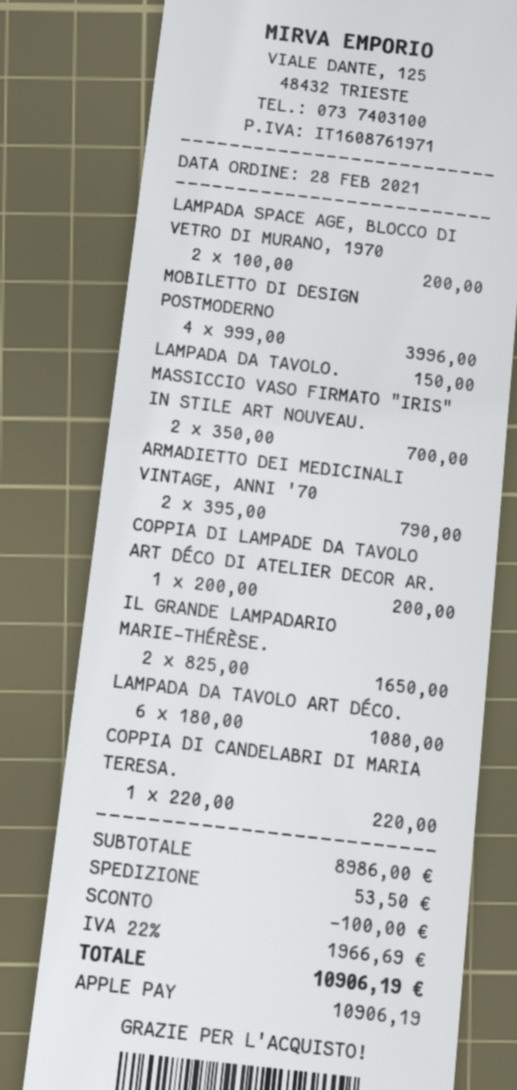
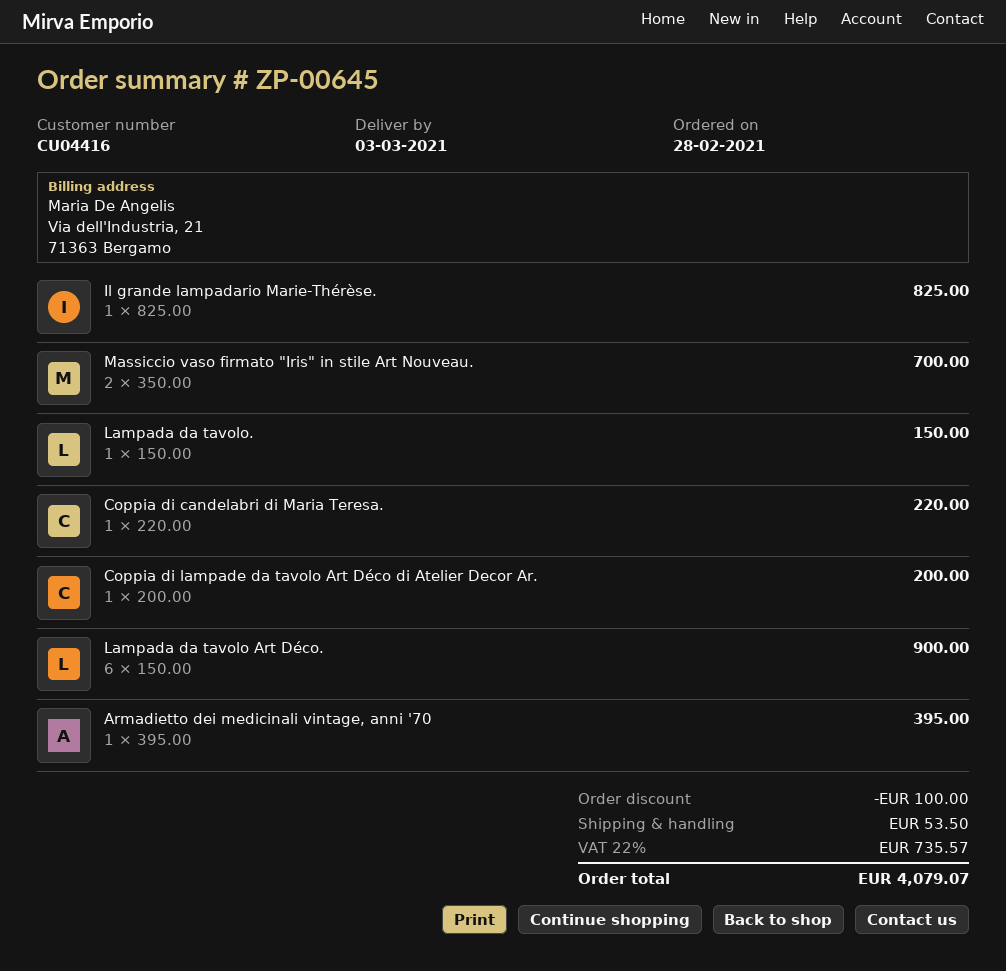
LAMPADA SPACE AGE, BLOCCO DI VETRO DI MURANO, 1970: 2 x 100.00 = 200.00 -> none
MOBILETTO DI DESIGN POSTMODERNO: 4 x 999.00 = 3996.00 -> none
ARMADIETTO DEI MEDICINALI VINTAGE, ANNI '70: 2 x 395.00 = 790.00 -> 1 x 395.00 = 395.00
IL GRANDE LAMPADARIO MARIE-THÉRÈSE.: 2 x 825.00 = 1650.00 -> 1 x 825.00 = 825.00
LAMPADA DA TAVOLO ART DÉCO.: 6 x 180.00 = 1080.00 -> 6 x 150.00 = 900.00
tax: 22% = 1966.69 -> 22% = 735.57
total: 10906.19 -> 4079.07

